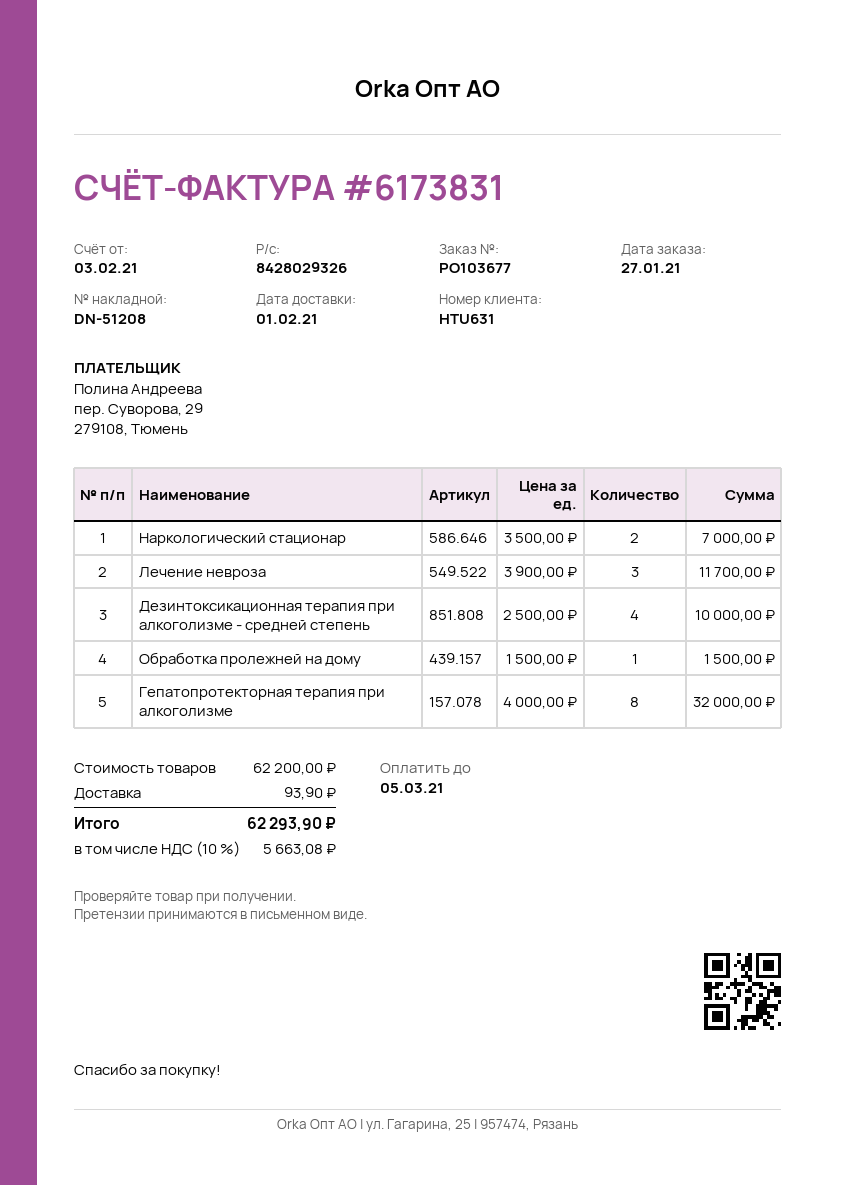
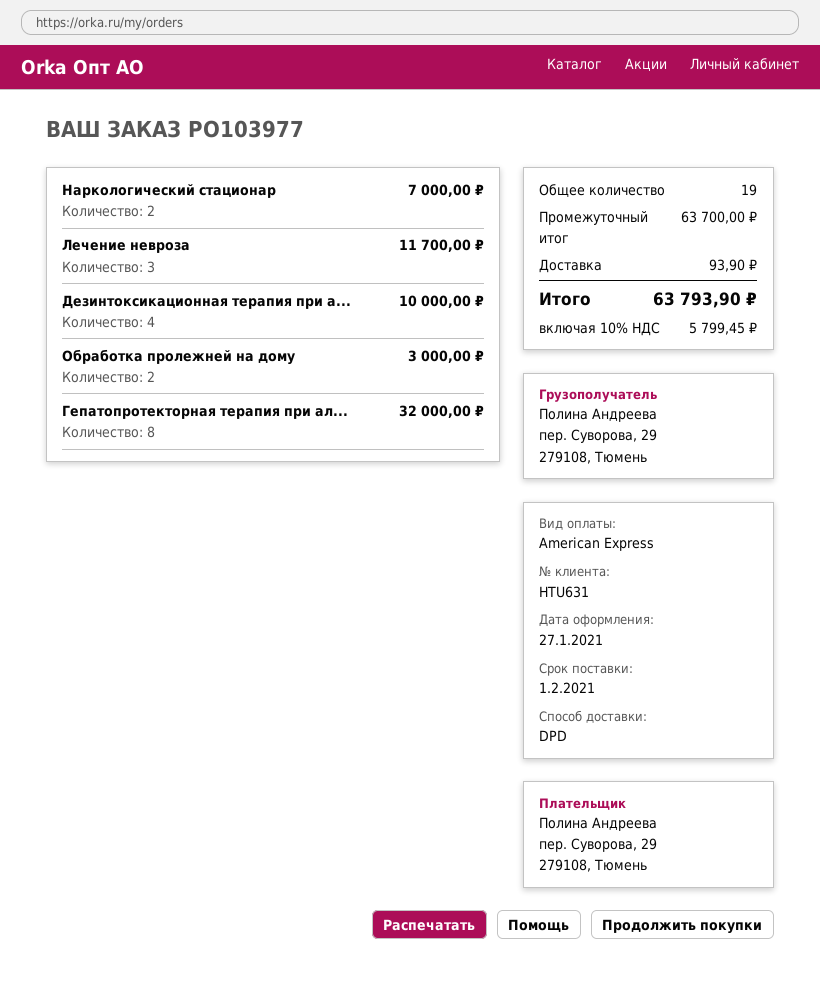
order number: PO103677 -> PO103977
Обработка пролежней на дому: 1 for 1500.00 -> 2 for 3000.00
subtotal: 62200.00 -> 63700.00
tax: 10% = 5663.08 -> 10% = 5799.45
total: 62293.90 -> 63793.90

